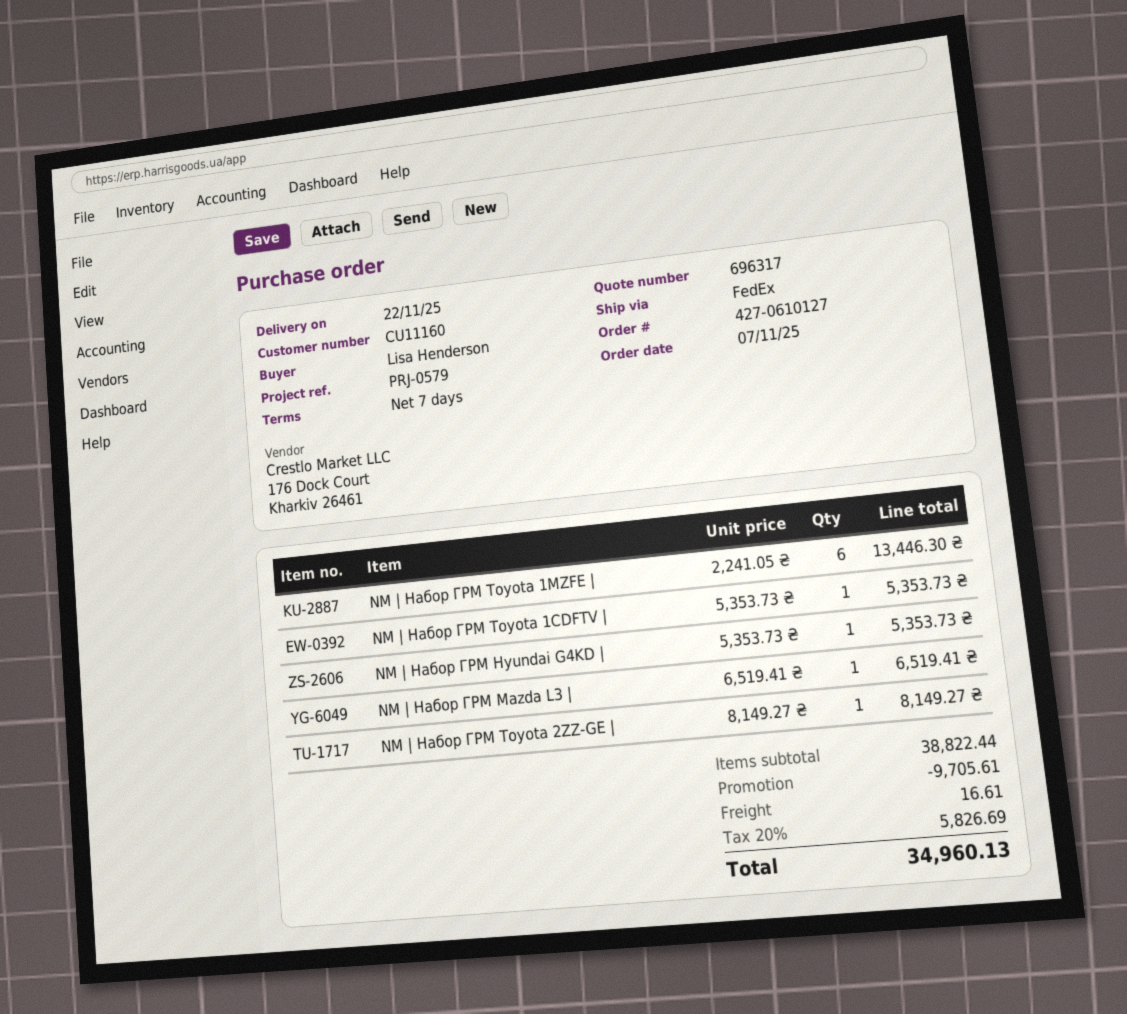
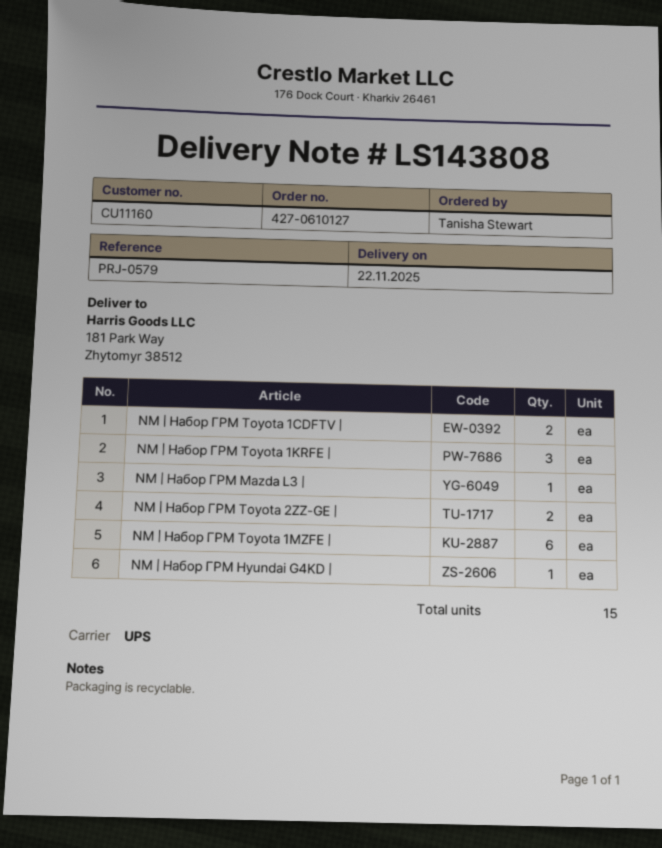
ordered by: Lisa Henderson -> Tanisha Stewart
shipping method: FedEx -> UPS
NM | Набор ГРМ Toyota 1CDFTV |: 1 -> 2
NM | Набор ГРМ Toyota 2ZZ-GE |: 1 -> 2
NM | Набор ГРМ Toyota 1KRFE |: none -> 3

